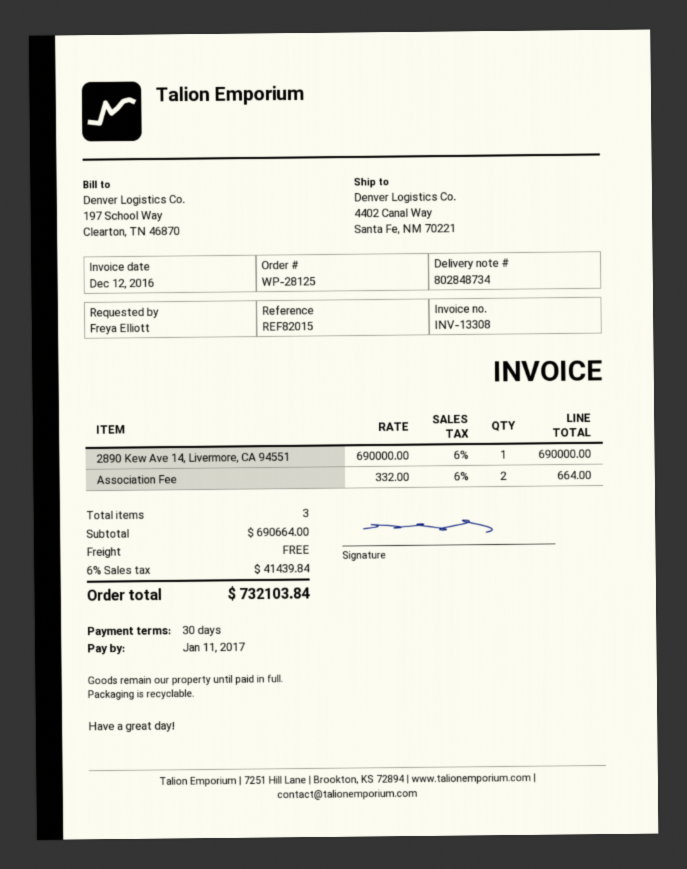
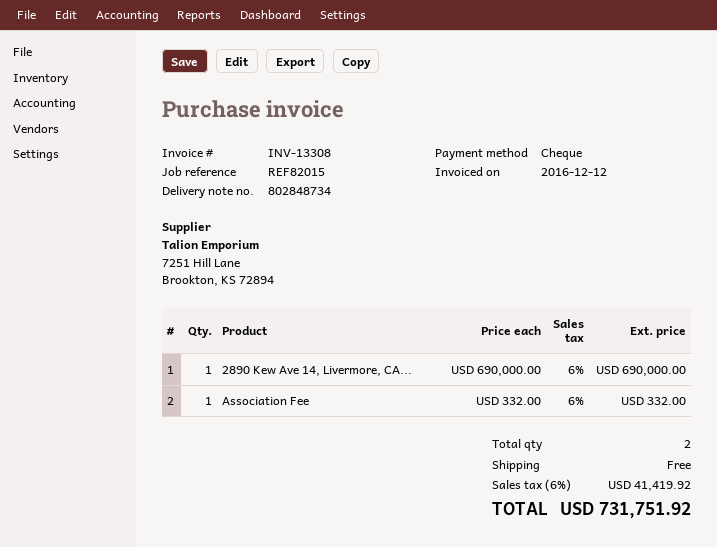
Association Fee: 2 x 332.00 = 664.00 -> 1 x 332.00 = 332.00
total quantity: 3 -> 2
tax: 6% = 41439.84 -> 6% = 41419.92
total: 732103.84 -> 731751.92

